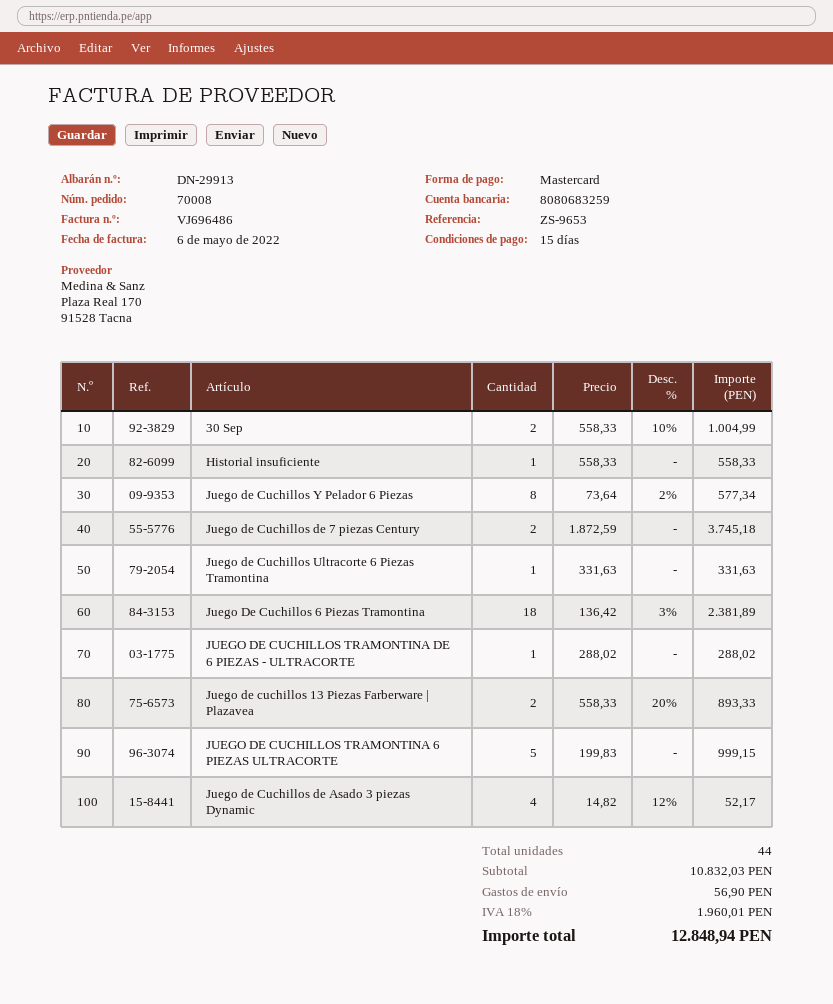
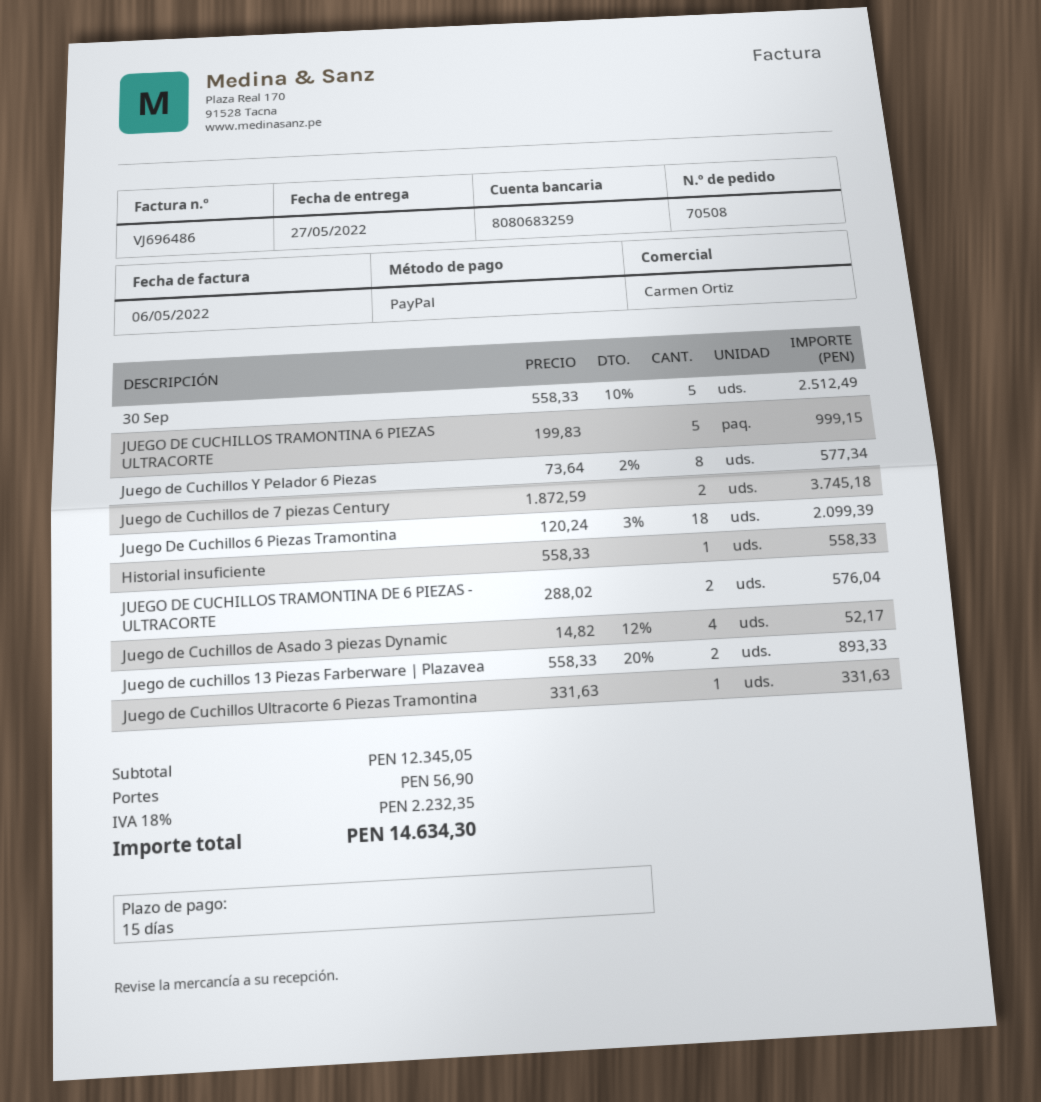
order number: 70008 -> 70508
payment method: Mastercard -> PayPal
30 Sep: 2 x 558.33 - 10% = 1004.99 -> 5 x 558.33 - 10% = 2512.49
Juego De Cuchillos 6 Piezas Tramontina: 18 x 136.42 - 3% = 2381.89 -> 18 x 120.24 - 3% = 2099.39
JUEGO DE CUCHILLOS TRAMONTINA DE 6 PIEZAS - ULTRACORTE: 1 x 288.02 = 288.02 -> 2 x 288.02 = 576.04
subtotal: 10832.03 -> 12345.05
tax: 18% = 1960.01 -> 18% = 2232.35
total: 12848.94 -> 14634.30

